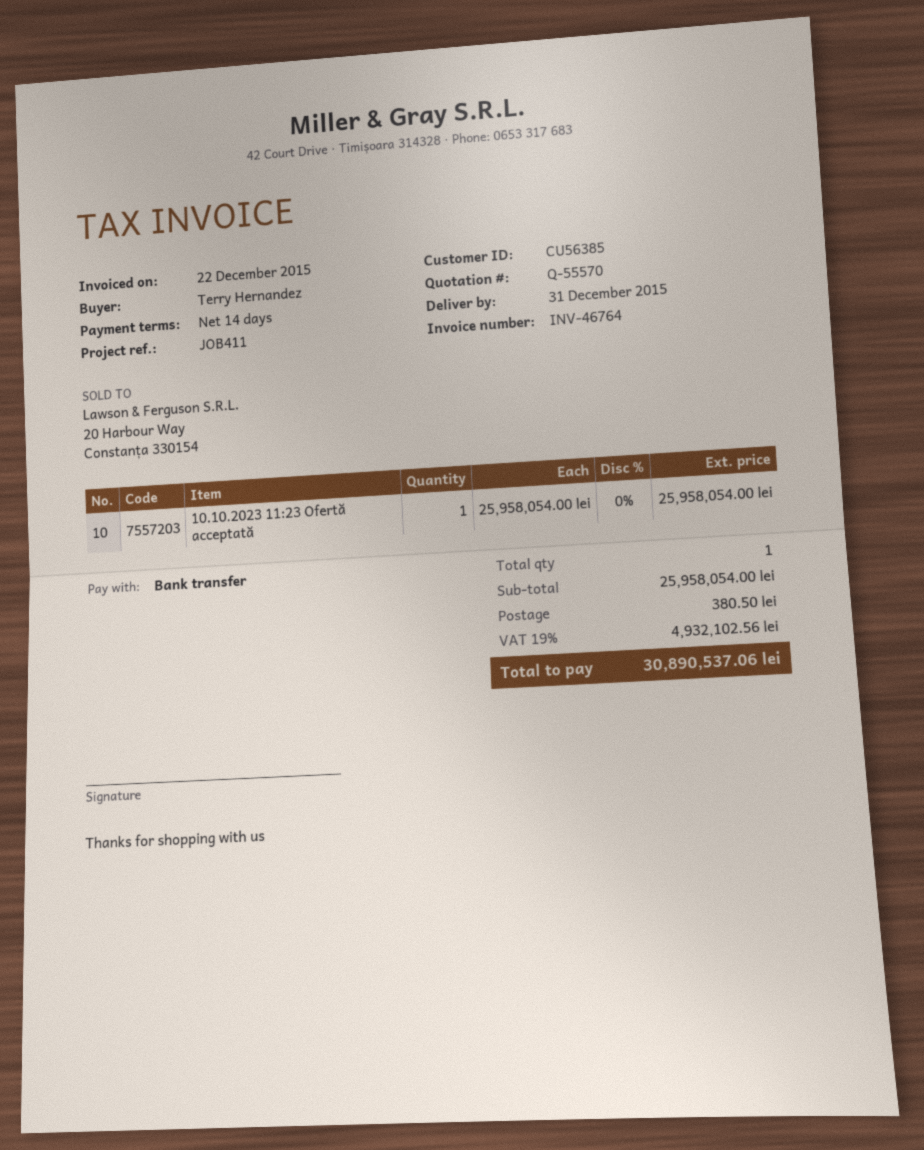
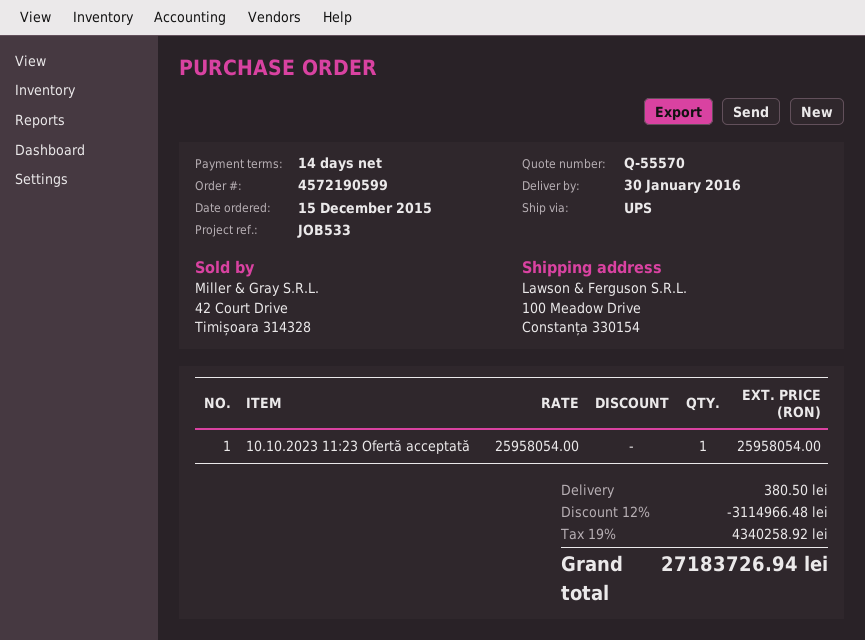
delivery date: 2015-12-31 -> 2016-01-30
reference: JOB411 -> JOB533
discount: none -> 12% = 3114966.48
tax: 19% = 4932102.56 -> 19% = 4340258.92
total: 30890537.06 -> 27183726.94

